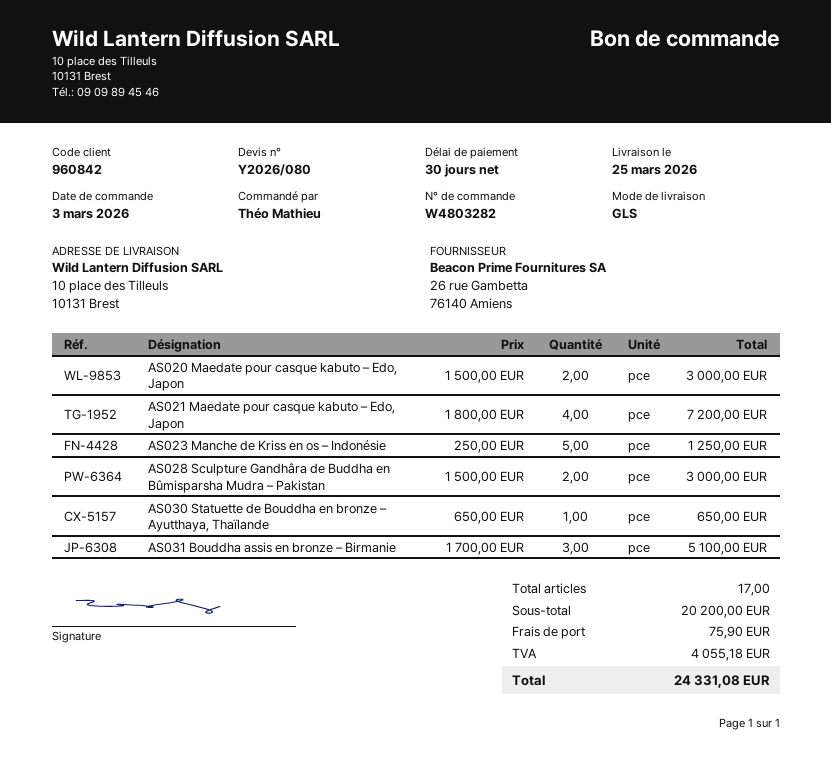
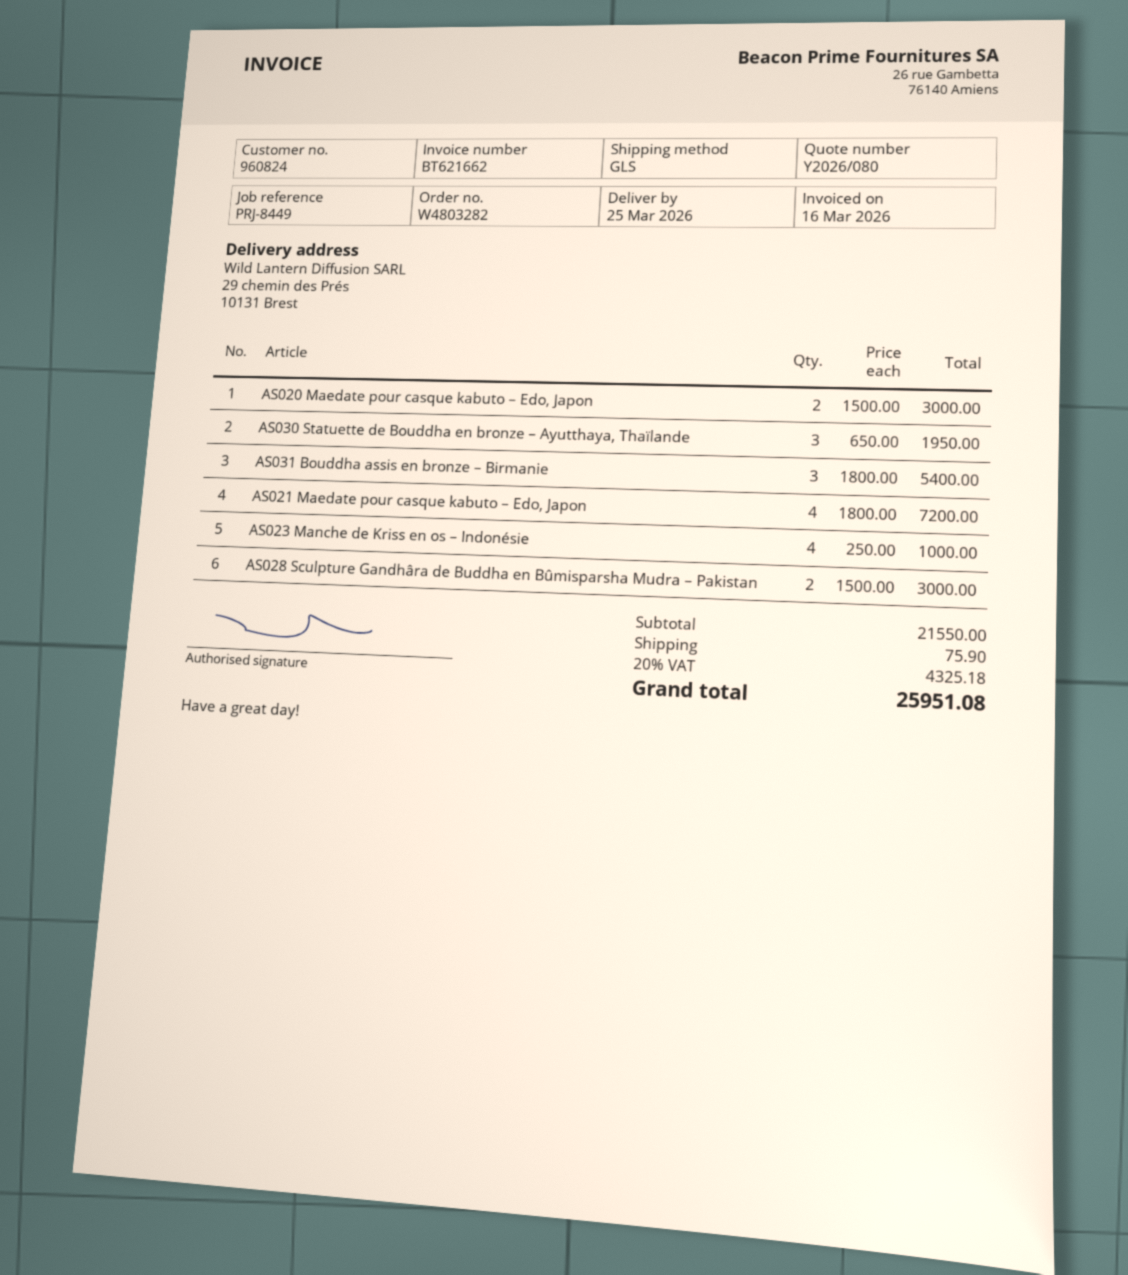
customer number: 960842 -> 960824
ship to: 10 place des Tilleuls, 10131 Brest -> 29 chemin des Prés, 10131 Brest
AS023 Manche de Kriss en os – Indonésie: 5 x 250.00 = 1250.00 -> 4 x 250.00 = 1000.00
AS030 Statuette de Bouddha en bronze – Ayutthaya, Thaïlande: 1 x 650.00 = 650.00 -> 3 x 650.00 = 1950.00
AS031 Bouddha assis en bronze – Birmanie: 3 x 1700.00 = 5100.00 -> 3 x 1800.00 = 5400.00
subtotal: 20200.00 -> 21550.00
tax: 4055.18 -> 4325.18
total: 24331.08 -> 25951.08

